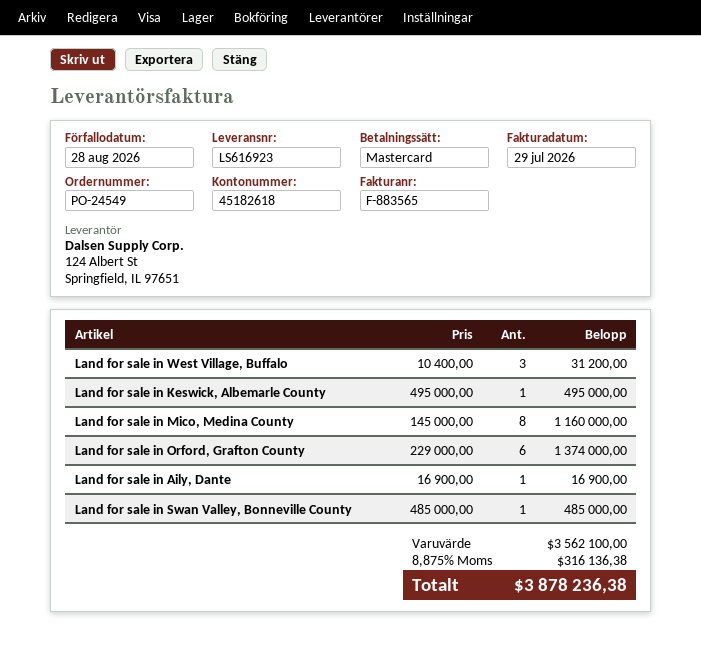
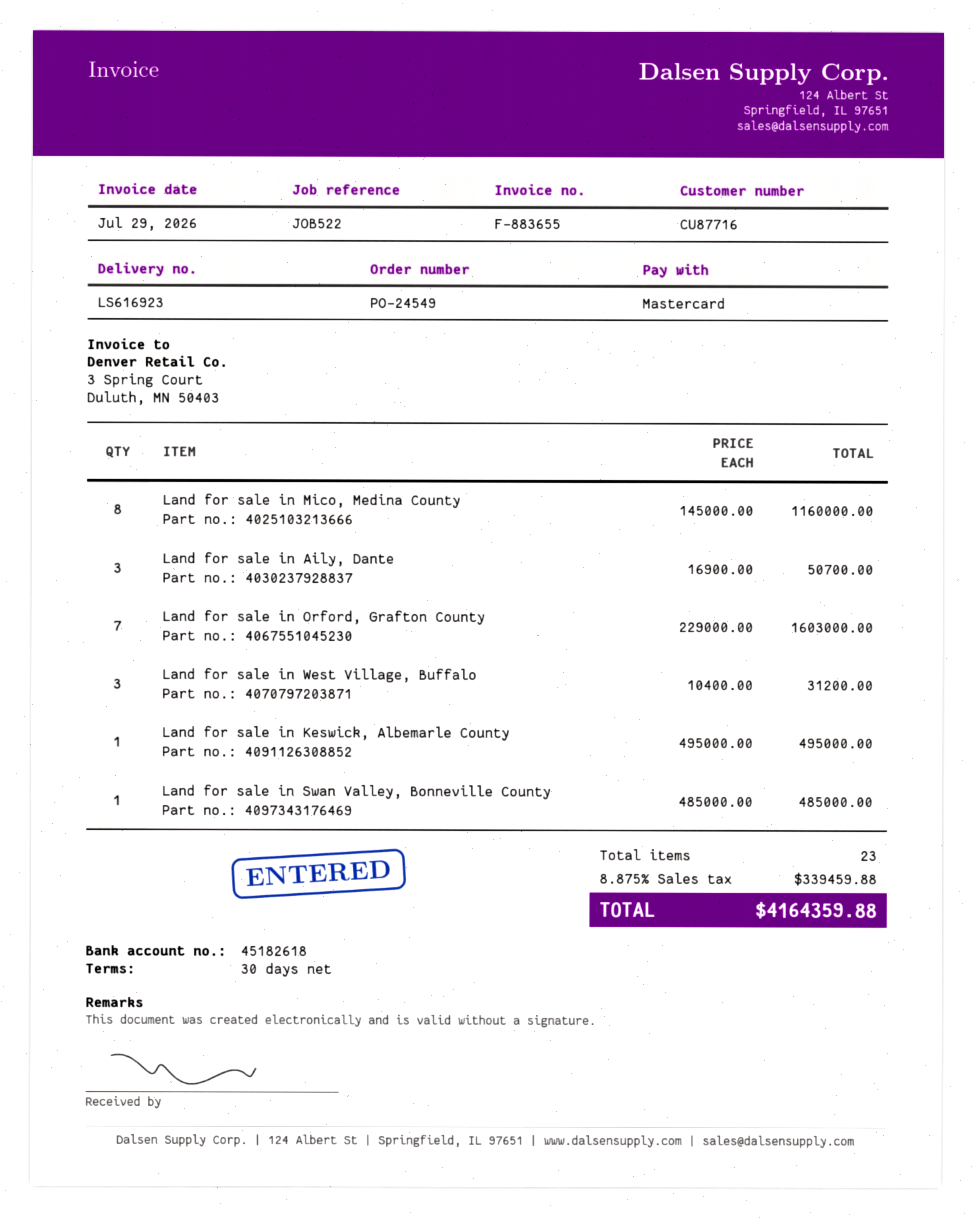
invoice number: F-883565 -> F-883655
Land for sale in Orford, Grafton County: 6 x 229000.00 = 1374000.00 -> 7 x 229000.00 = 1603000.00
Land for sale in Aily, Dante: 1 x 16900.00 = 16900.00 -> 3 x 16900.00 = 50700.00
tax: 8.875% = 316136.38 -> 8.875% = 339459.88
total: 3878236.38 -> 4164359.88

